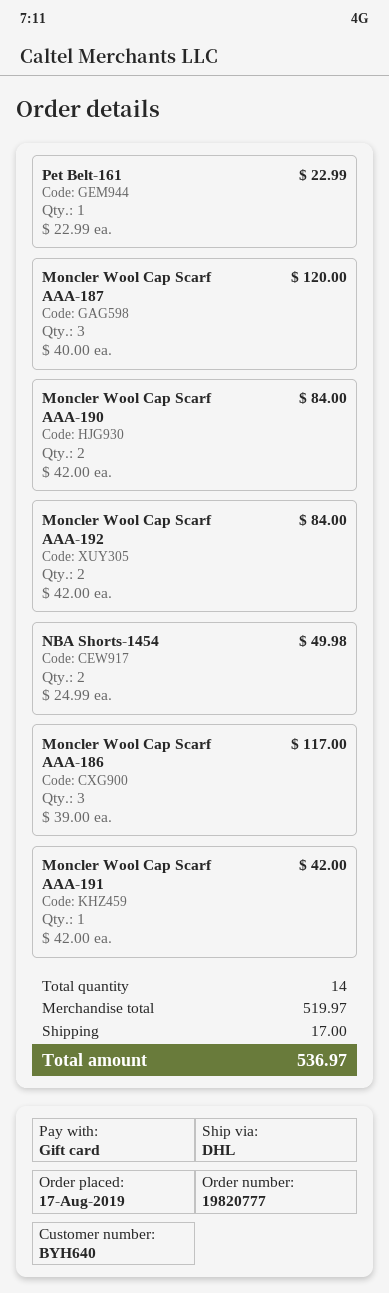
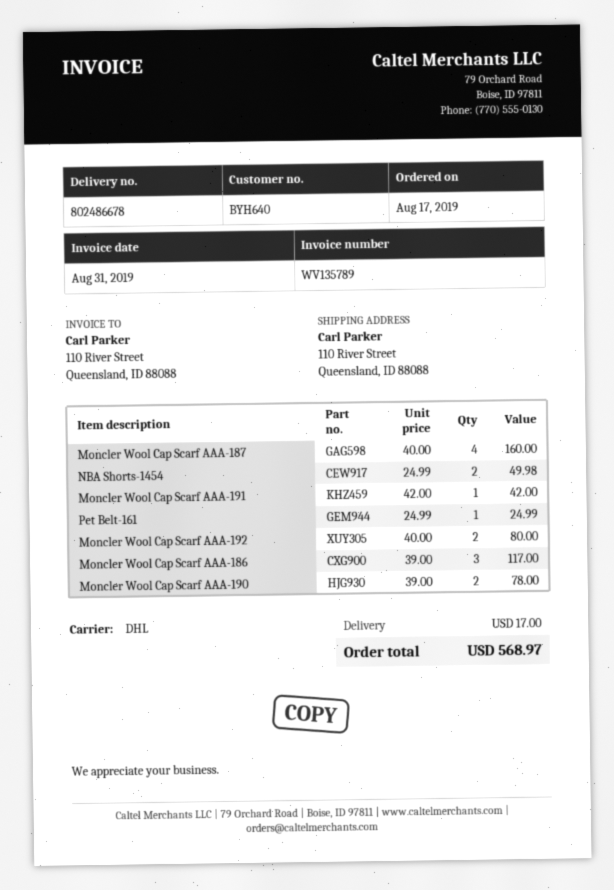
Pet Belt-161: 1 x 22.99 = 22.99 -> 1 x 24.99 = 24.99
Moncler Wool Cap Scarf AAA-187: 3 x 40.00 = 120.00 -> 4 x 40.00 = 160.00
Moncler Wool Cap Scarf AAA-190: 2 x 42.00 = 84.00 -> 2 x 39.00 = 78.00
Moncler Wool Cap Scarf AAA-192: 2 x 42.00 = 84.00 -> 2 x 40.00 = 80.00
total: 536.97 -> 568.97

